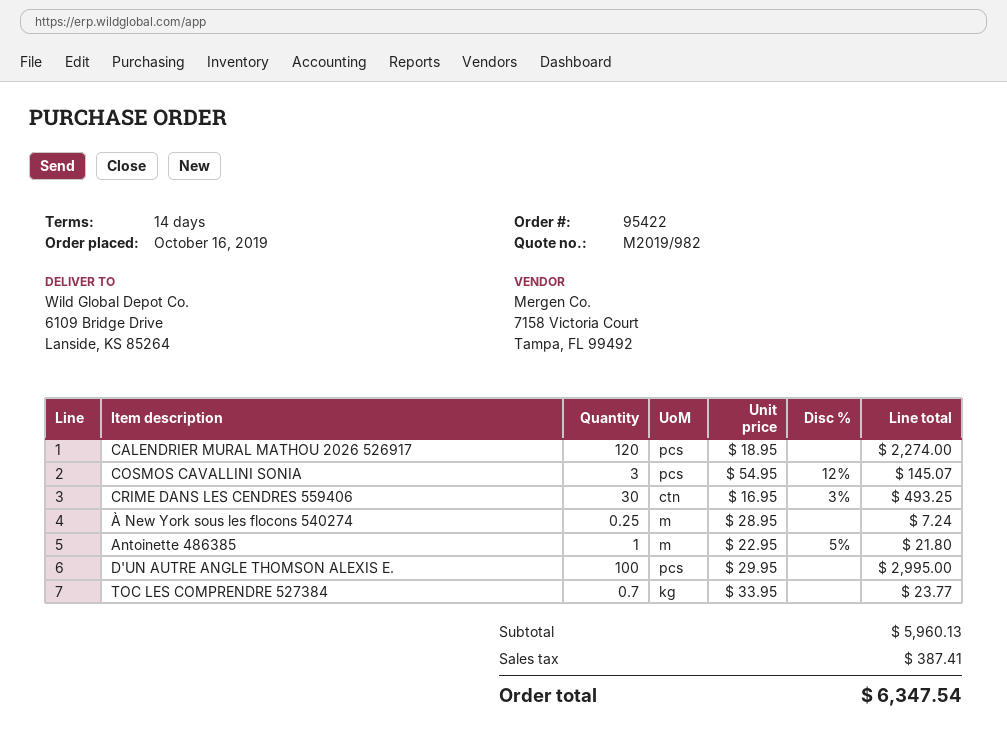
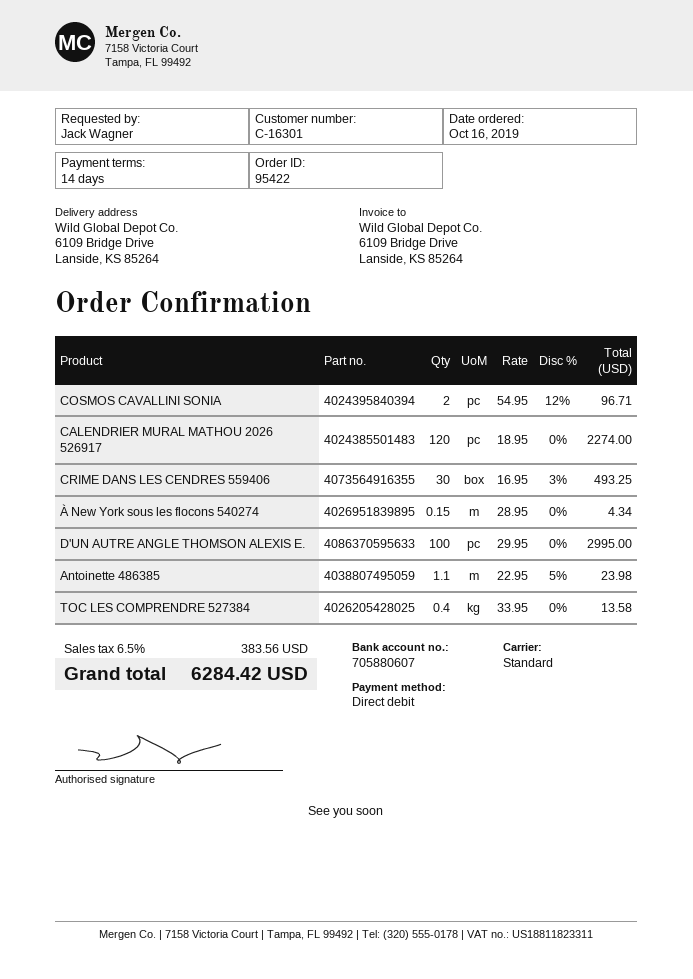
COSMOS CAVALLINI SONIA: 3 x 54.95 - 12% = 145.07 -> 2 x 54.95 - 12% = 96.71
À New York sous les flocons 540274: 0.25 x 28.95 = 7.24 -> 0.15 x 28.95 = 4.34
Antoinette 486385: 1 x 22.95 - 5% = 21.80 -> 1.1 x 22.95 - 5% = 23.98
TOC LES COMPRENDRE 527384: 0.7 x 33.95 = 23.77 -> 0.4 x 33.95 = 13.58
tax: 387.41 -> 383.56
total: 6347.54 -> 6284.42

